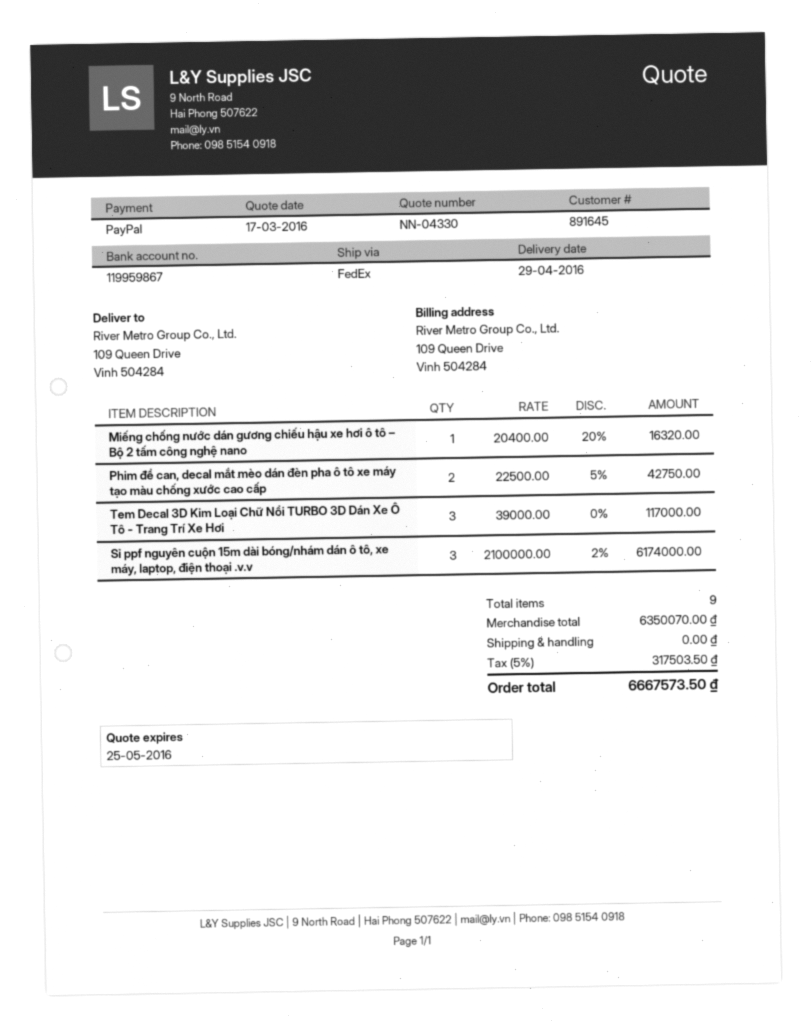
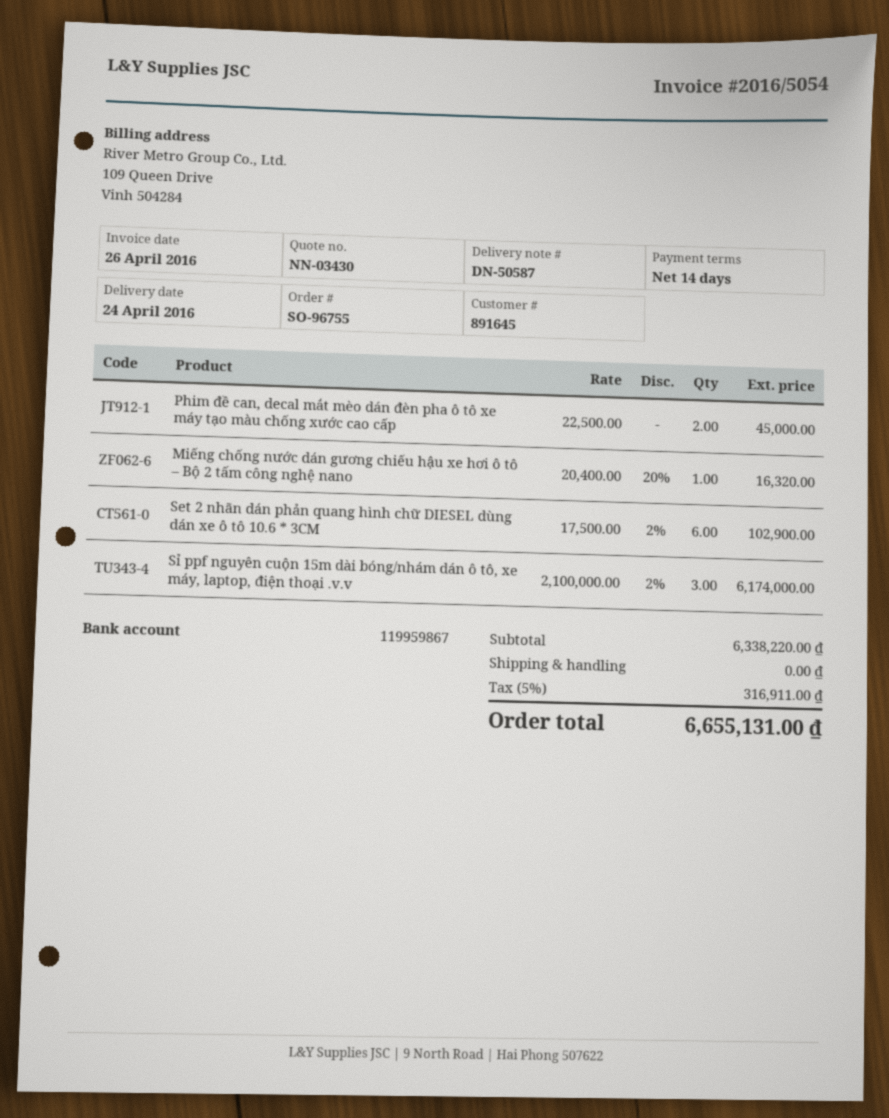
quote number: NN-04330 -> NN-03430
delivery date: 2016-04-29 -> 2016-04-24
Phim đề can, decal mắt mèo dán đèn pha ô tô xe máy tạo màu chống xước cao cấp: 2 x 22500.00 - 5% = 42750.00 -> 2 x 22500.00 = 45000.00
Tem Decal 3D Kim Loại Chữ Nổi TURBO 3D Dán Xe Ô Tô - Trang Trí Xe Hơi: 3 x 39000.00 = 117000.00 -> none
Set 2 nhãn dán phản quang hình chữ DIESEL dùng dán xe ô tô 10.6 * 3CM: none -> 6 x 17500.00 - 2% = 102900.00
subtotal: 6350070.00 -> 6338220.00
tax: 5% = 317503.50 -> 5% = 316911.00
total: 6667573.50 -> 6655131.00

